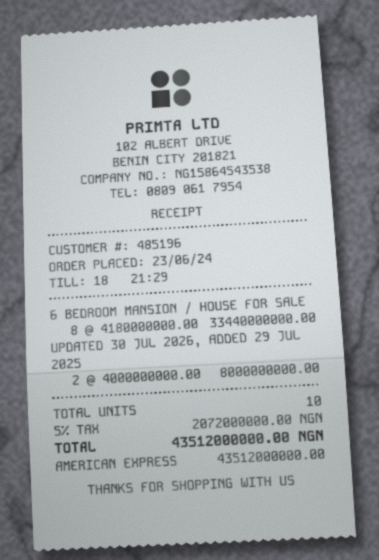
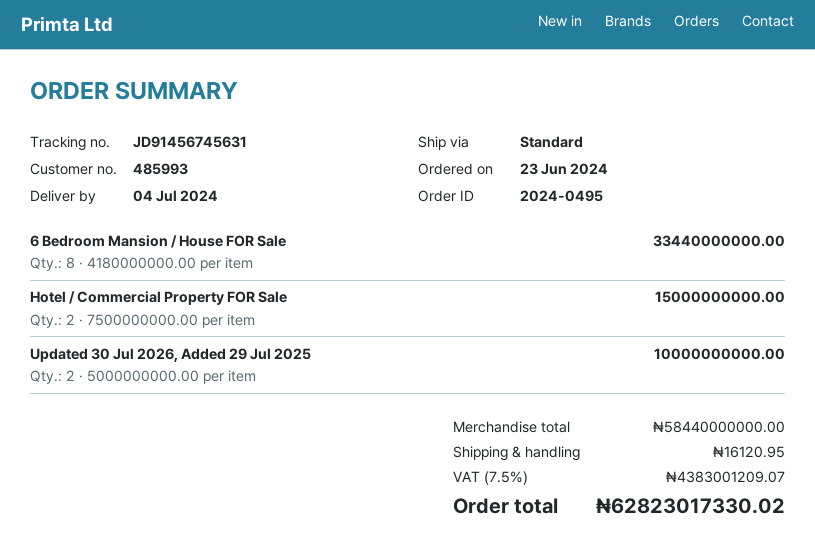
customer number: 485196 -> 485993
UPDATED 30 JUL 2026, ADDED 29 JUL 2025: 2 x 4000000000.00 = 8000000000.00 -> 2 x 5000000000.00 = 10000000000.00
Hotel / Commercial Property FOR Sale: none -> 2 x 7500000000.00 = 15000000000.00
shipping: none -> 16120.95
tax: 5% = 2072000000.00 -> 7.5% = 4383001209.07
total: 43512000000.00 -> 62823017330.02

